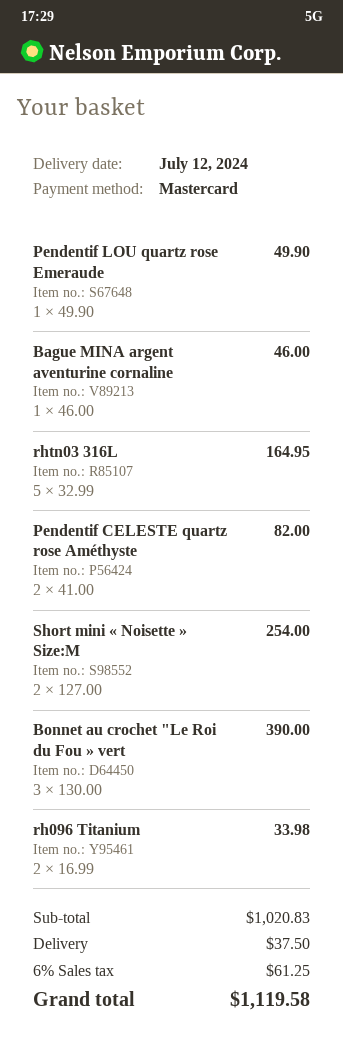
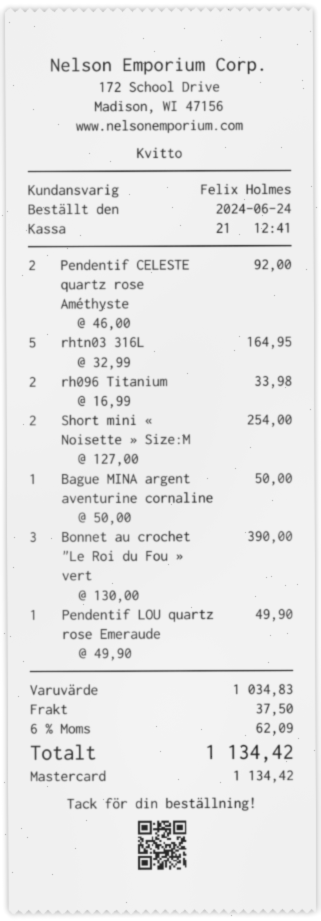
Bague MINA argent aventurine cornaline: 1 x 46.00 = 46.00 -> 1 x 50.00 = 50.00
Pendentif CELESTE quartz rose Améthyste: 2 x 41.00 = 82.00 -> 2 x 46.00 = 92.00
subtotal: 1020.83 -> 1034.83
tax: 6% = 61.25 -> 6% = 62.09
total: 1119.58 -> 1134.42

